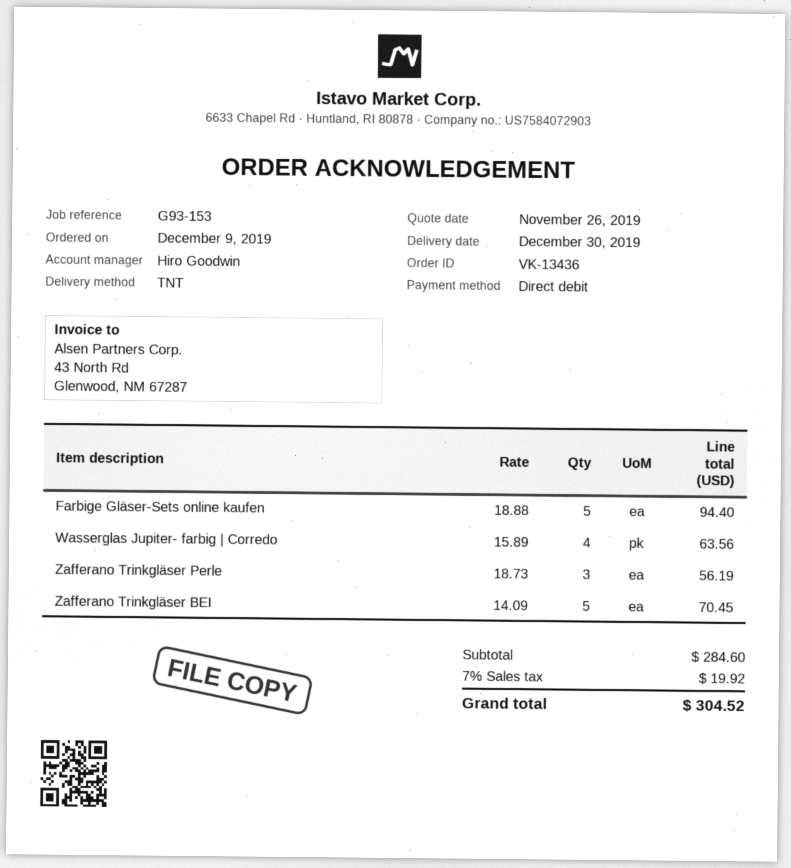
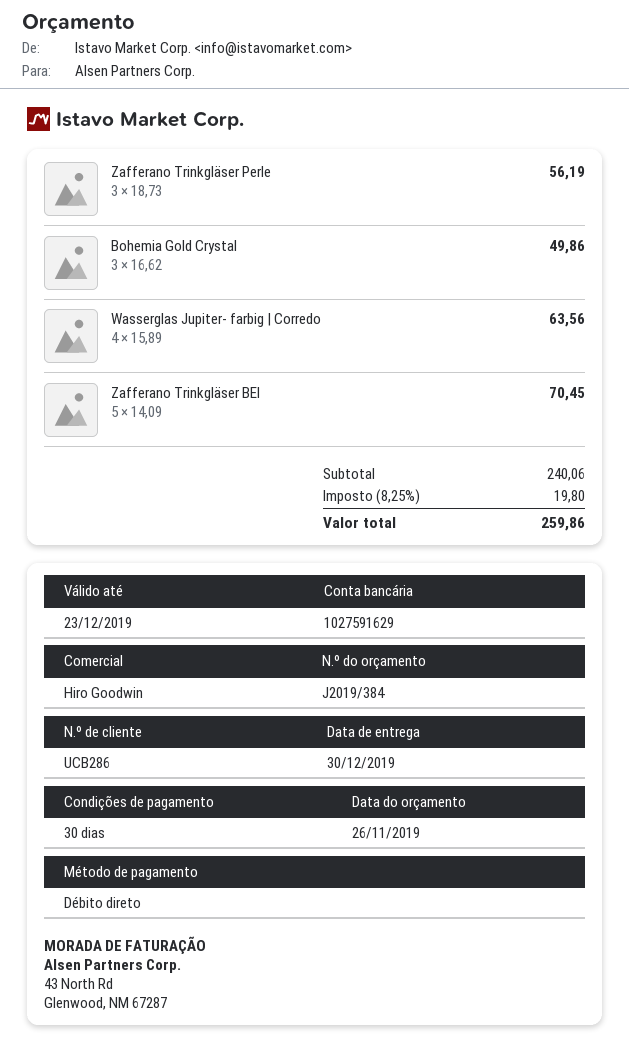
Farbige Gläser-Sets online kaufen: 5 x 18.88 = 94.40 -> none
Bohemia Gold Crystal: none -> 3 x 16.62 = 49.86
subtotal: 284.60 -> 240.06
tax: 7% = 19.92 -> 8.25% = 19.80
total: 304.52 -> 259.86

